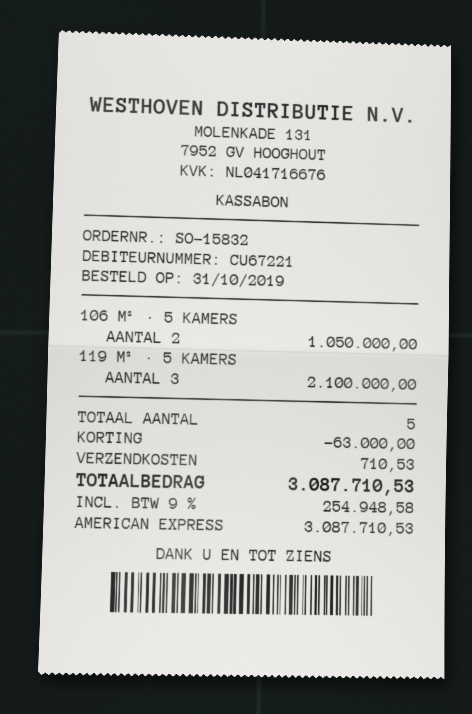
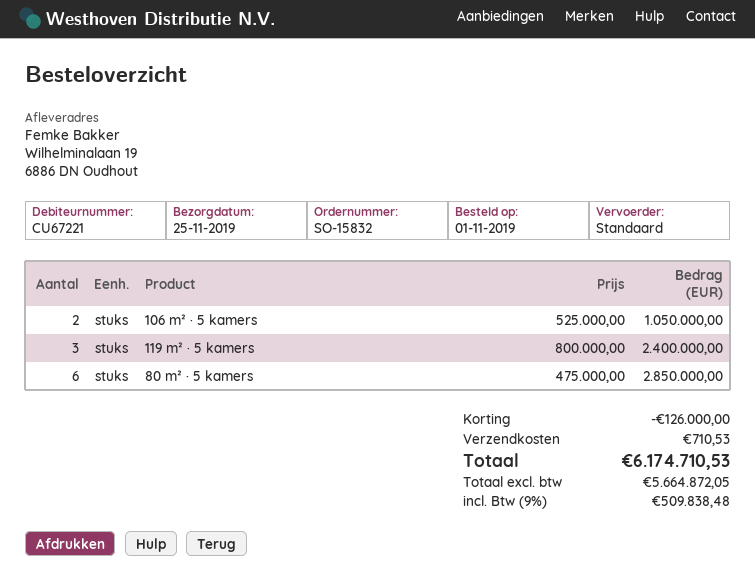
order date: 2019-10-31 -> 2019-11-01
119 M² · 5 KAMERS: 3 for 2100000.00 -> 3 for 2400000.00
80 m² · 5 kamers: none -> 6 for 2850000.00
discount: 63000.00 -> 126000.00
tax: 9% = 254948.58 -> 9% = 509838.48
total: 3087710.53 -> 6174710.53

